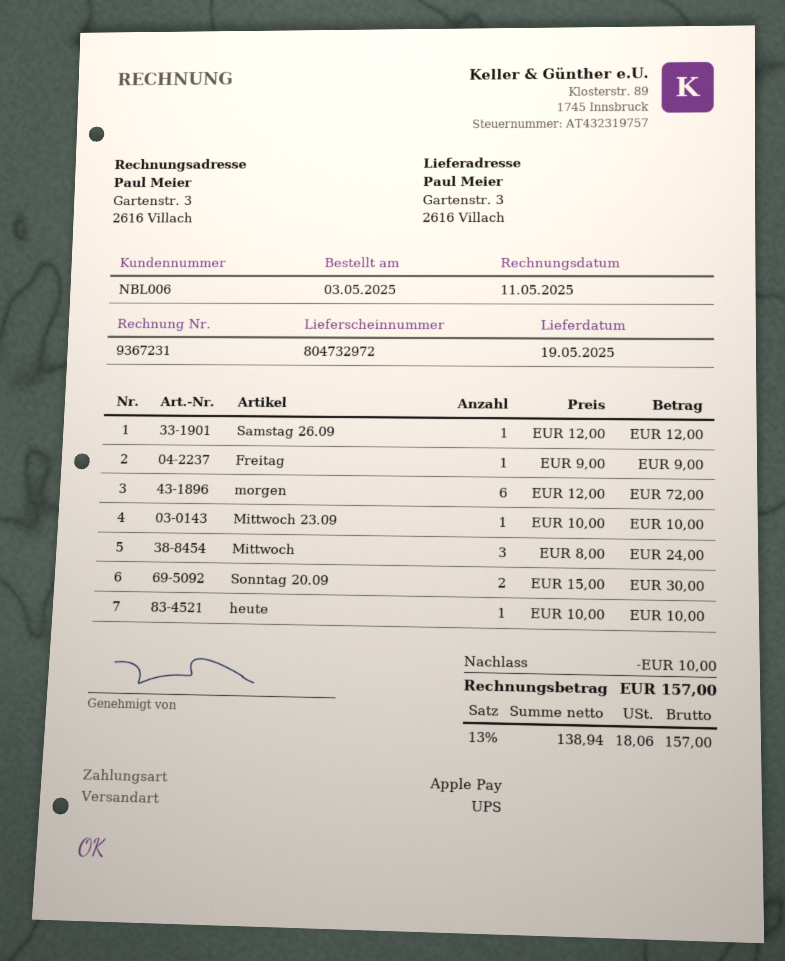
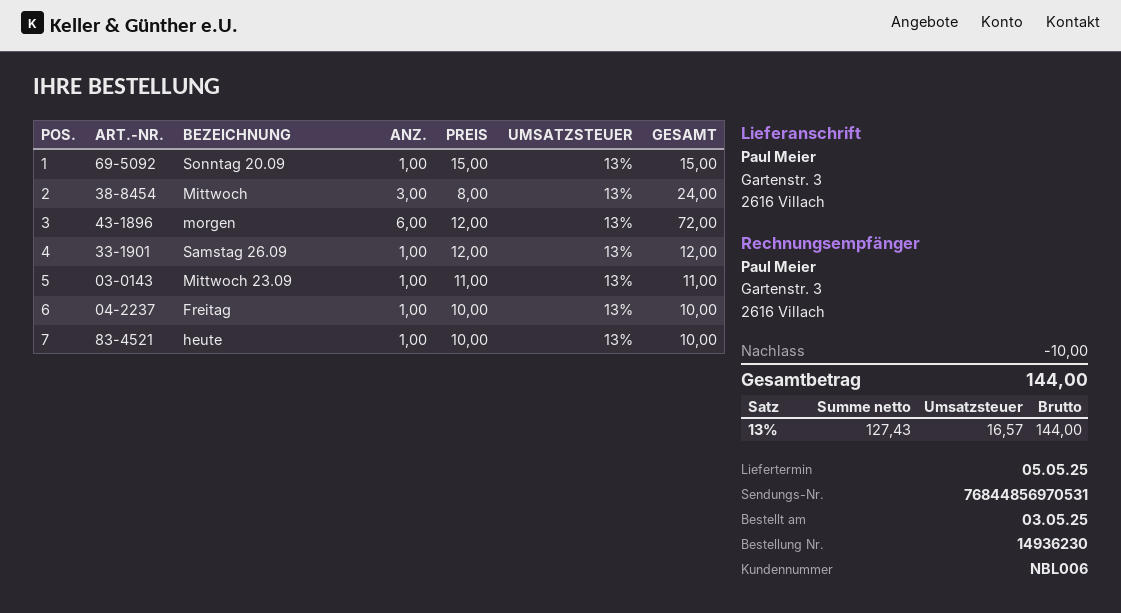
delivery date: 2025-05-19 -> 2025-05-05
Freitag: 1 x 9.00 = 9.00 -> 1 x 10.00 = 10.00
Mittwoch 23.09: 1 x 10.00 = 10.00 -> 1 x 11.00 = 11.00
Sonntag 20.09: 2 x 15.00 = 30.00 -> 1 x 15.00 = 15.00
net: 138.94 -> 127.43
tax: 13% = 18.06 -> 13% = 16.57
total: 157.00 -> 144.00

